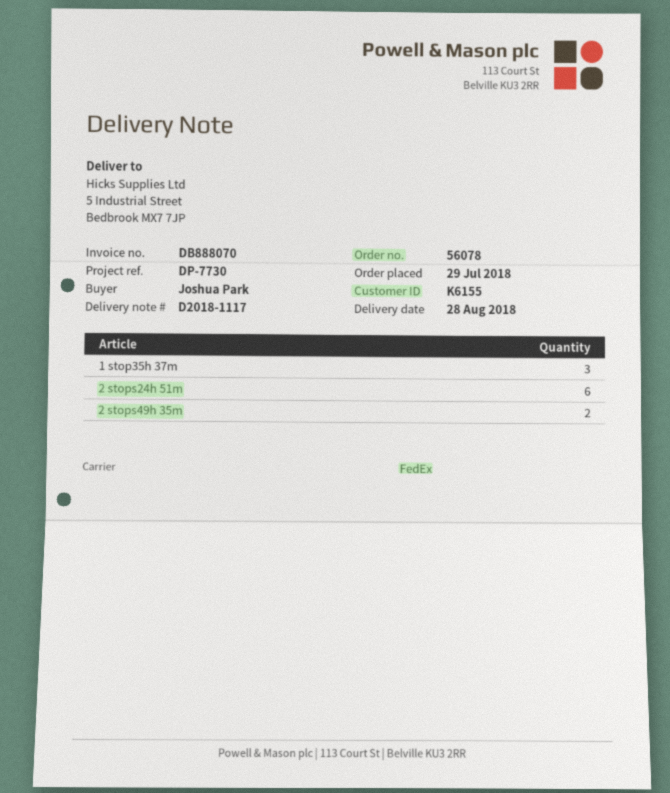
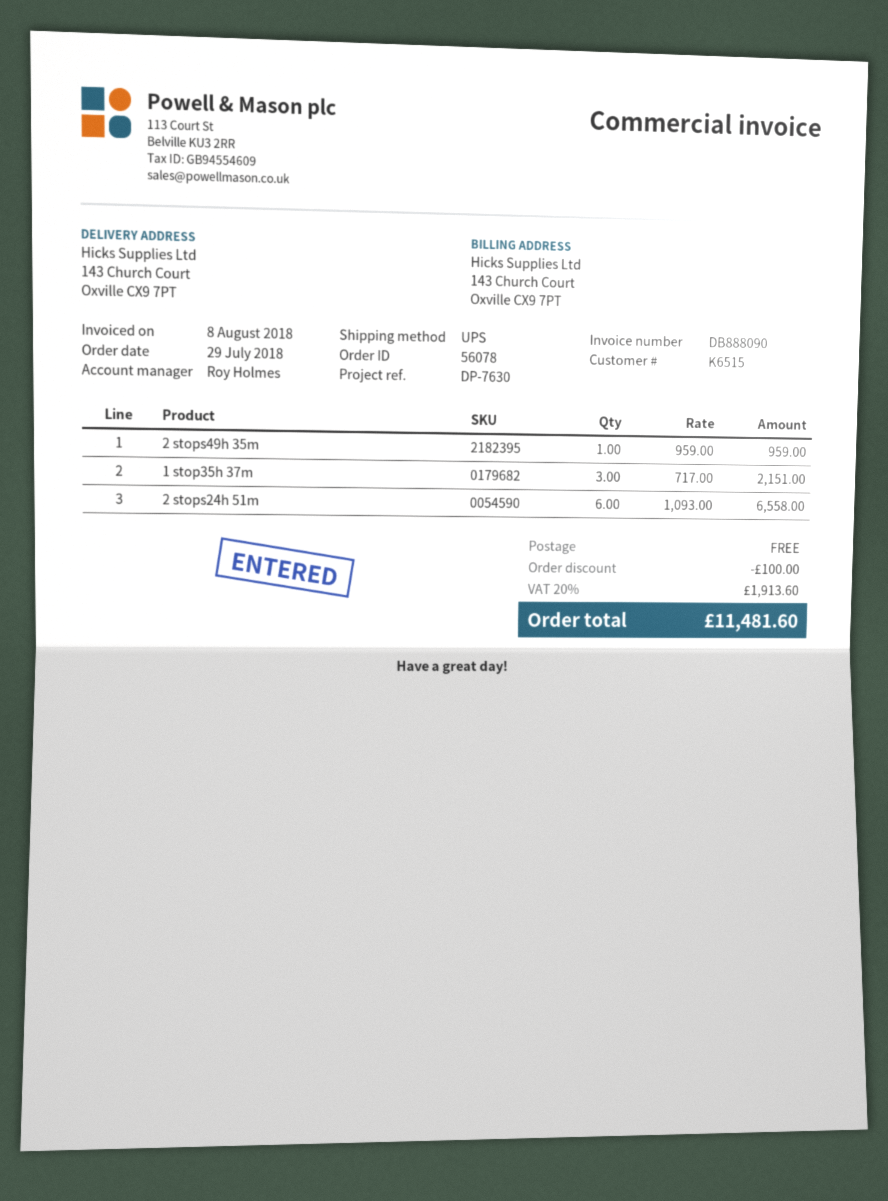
invoice number: DB888070 -> DB888090
customer number: K6155 -> K6515
reference: DP-7730 -> DP-7630
shipping method: FedEx -> UPS
ship to: 5 Industrial Street, Bedbrook MX7 7JP -> 143 Church Court, Oxville CX9 7PT
2 stops49h 35m: 2 -> 1

